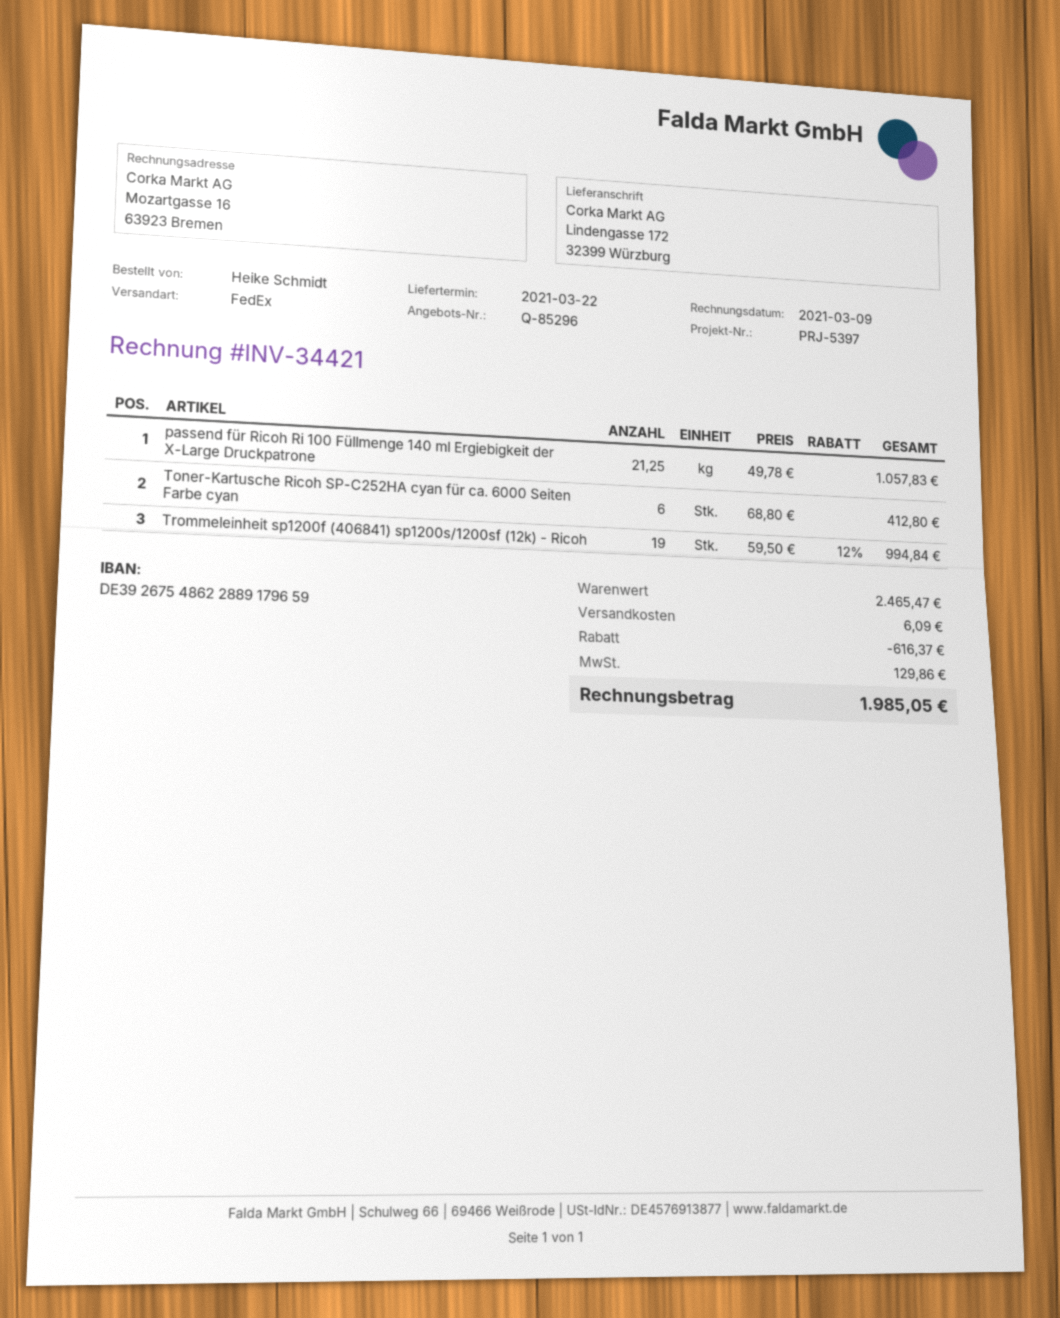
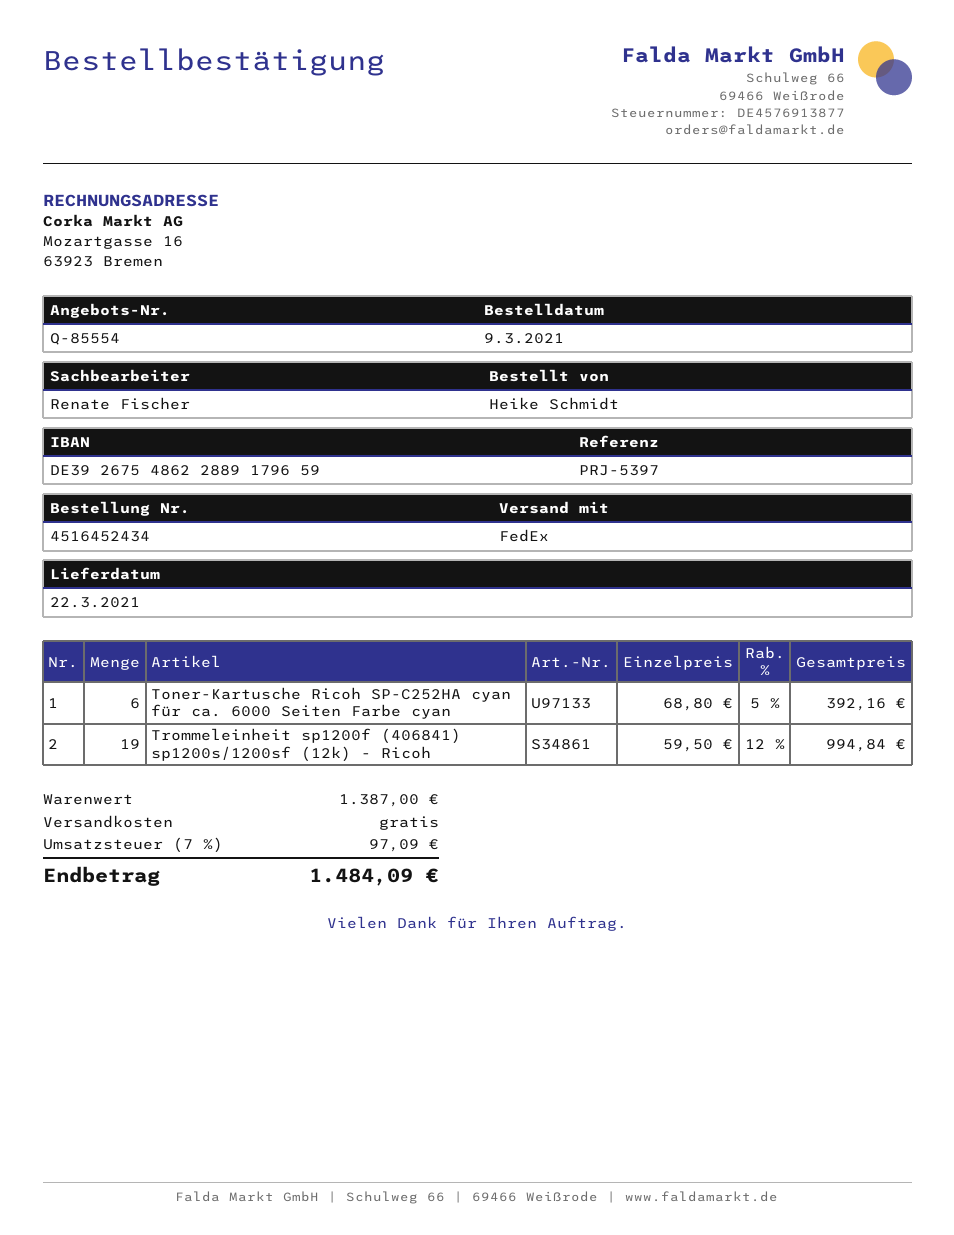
quote number: Q-85296 -> Q-85554
passend für Ricoh Ri 100 Füllmenge 140 ml Ergiebigkeit der X-Large Druckpatrone: 21.25 x 49.78 = 1057.83 -> none
Toner-Kartusche Ricoh SP-C252HA cyan für ca. 6000 Seiten Farbe cyan: 6 x 68.80 = 412.80 -> 6 x 68.80 - 5% = 392.16
subtotal: 2465.47 -> 1387.00
discount: 616.37 -> none
shipping: 6.09 -> 0.00
tax: 129.86 -> 97.09
total: 1985.05 -> 1484.09

